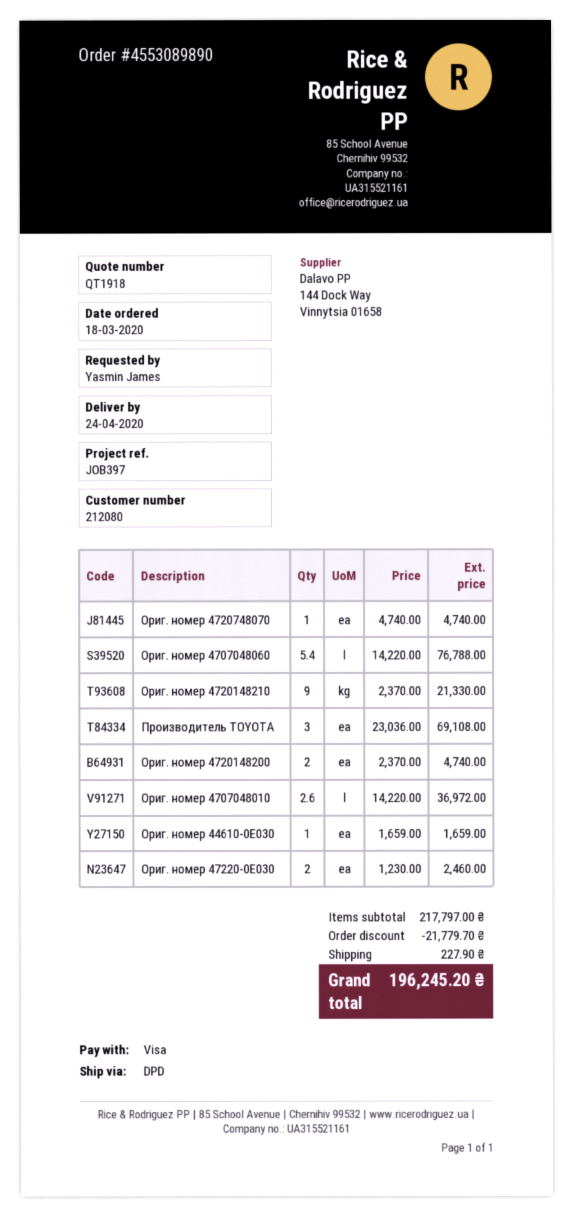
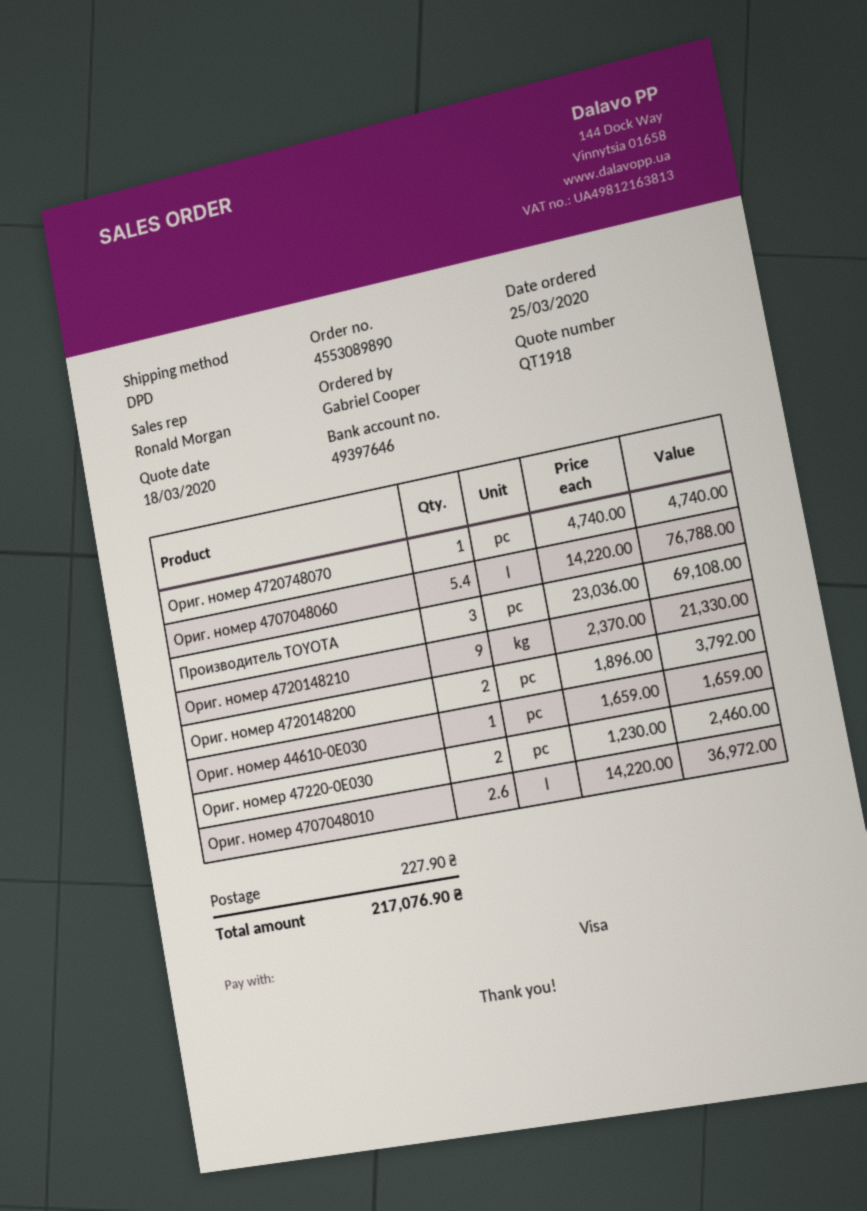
order date: 2020-03-18 -> 2020-03-25
ordered by: Yasmin James -> Gabriel Cooper
Ориг. номер 4720148200: 2 x 2370.00 = 4740.00 -> 2 x 1896.00 = 3792.00
discount: 21779.70 -> none
total: 196245.20 -> 217076.90

